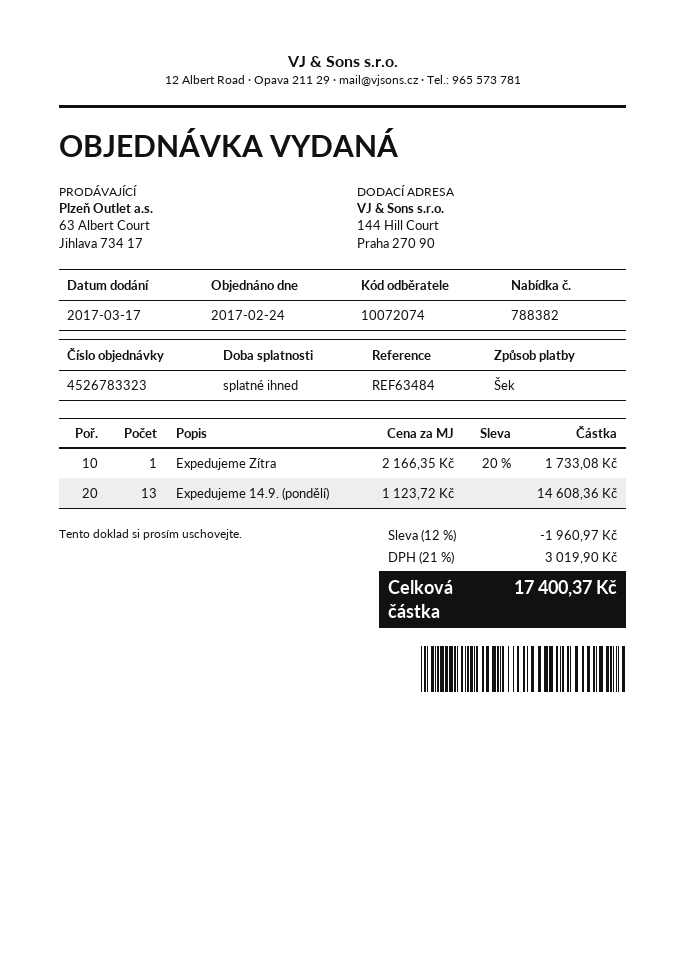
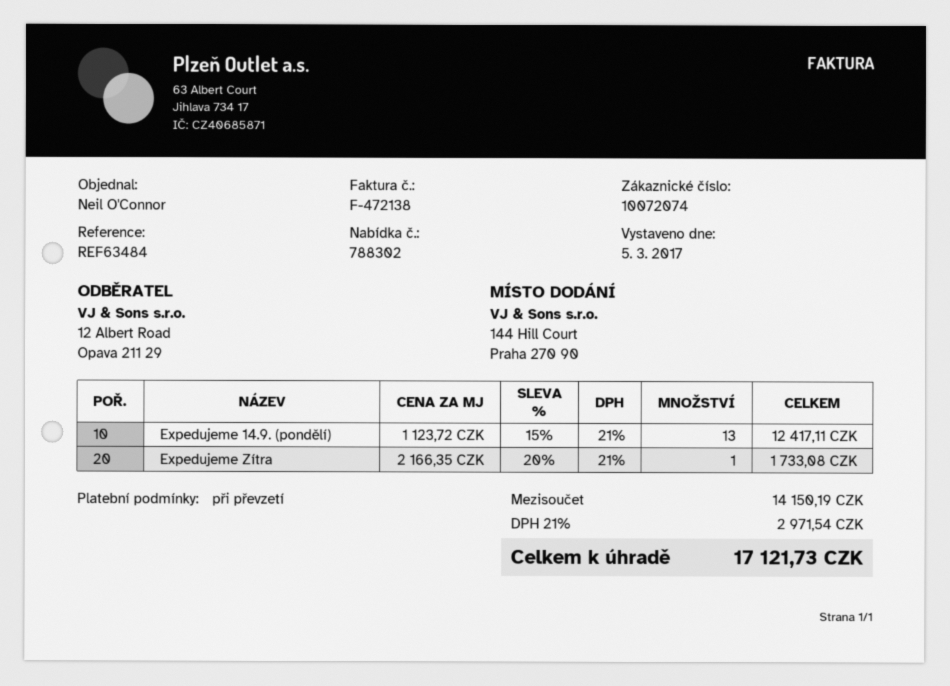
quote number: 788382 -> 788302
Expedujeme 14.9. (pondělí): 13 x 1123.72 = 14608.36 -> 13 x 1123.72 - 15% = 12417.11
discount: 12% = 1960.97 -> none
tax: 21% = 3019.90 -> 21% = 2971.54
total: 17400.37 -> 17121.73

